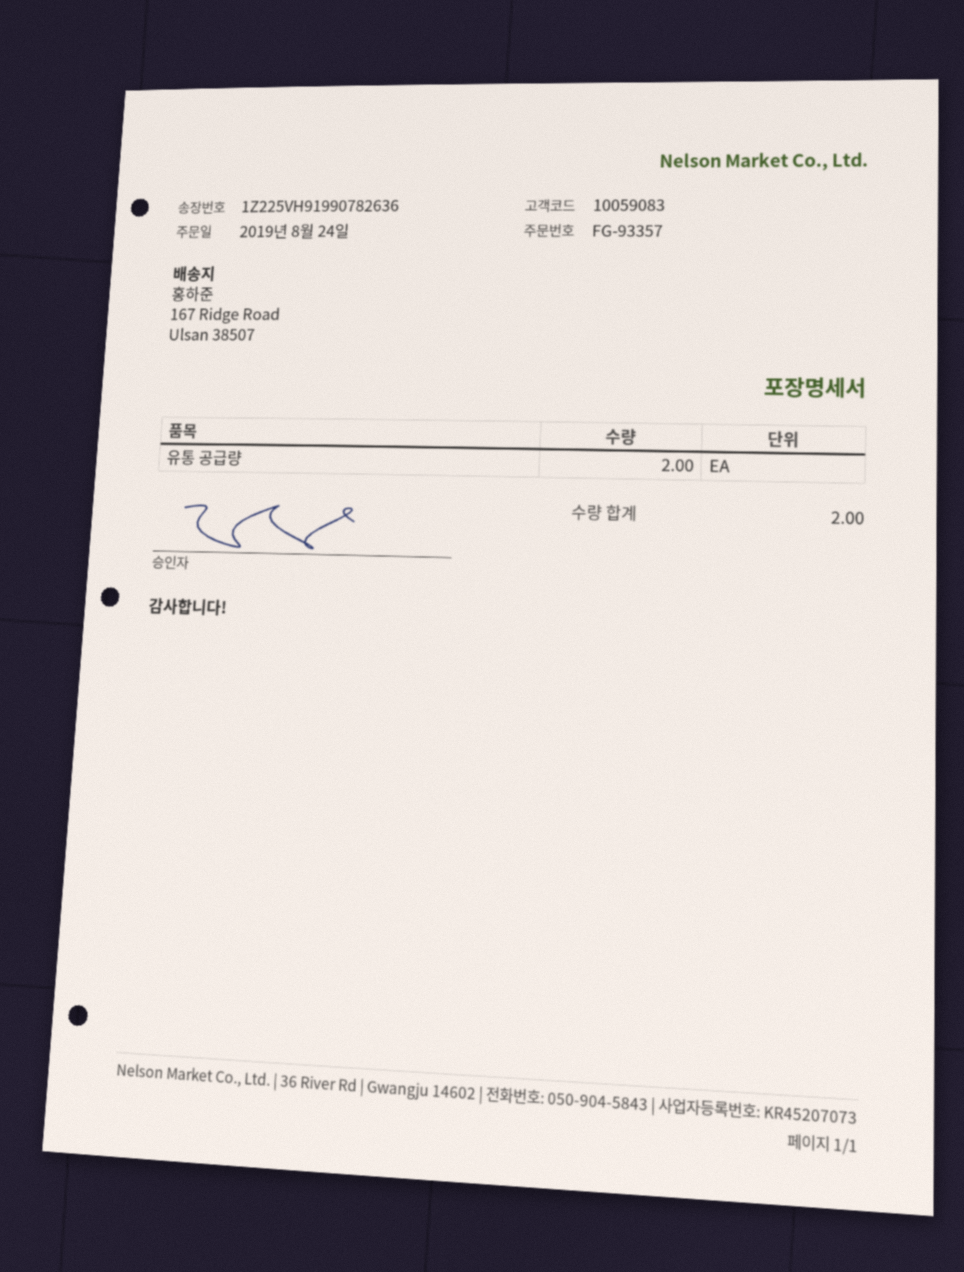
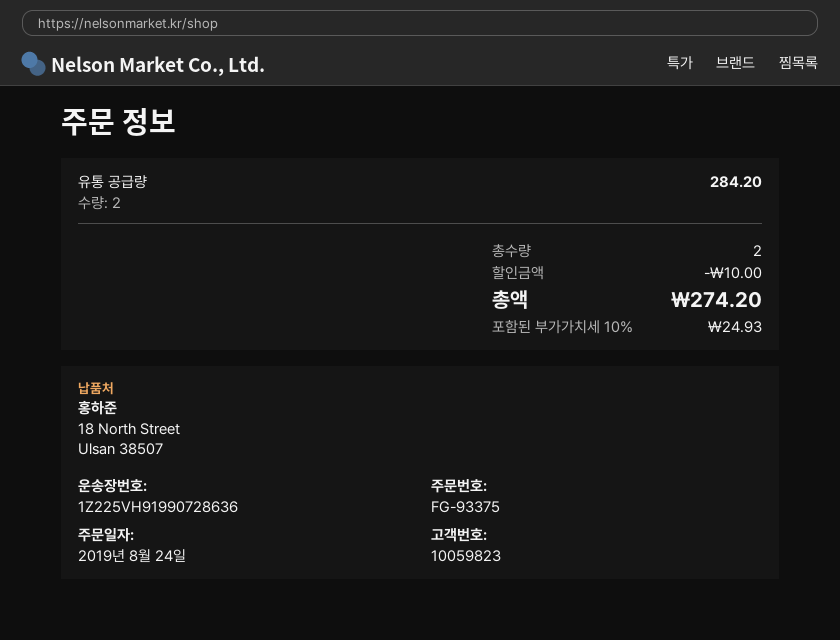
order number: FG-93357 -> FG-93375
customer number: 10059083 -> 10059823
tracking number: 1Z225VH91990782636 -> 1Z225VH91990728636
ship to: 167 Ridge Road, Ulsan 38507 -> 18 North Street, Ulsan 38507

